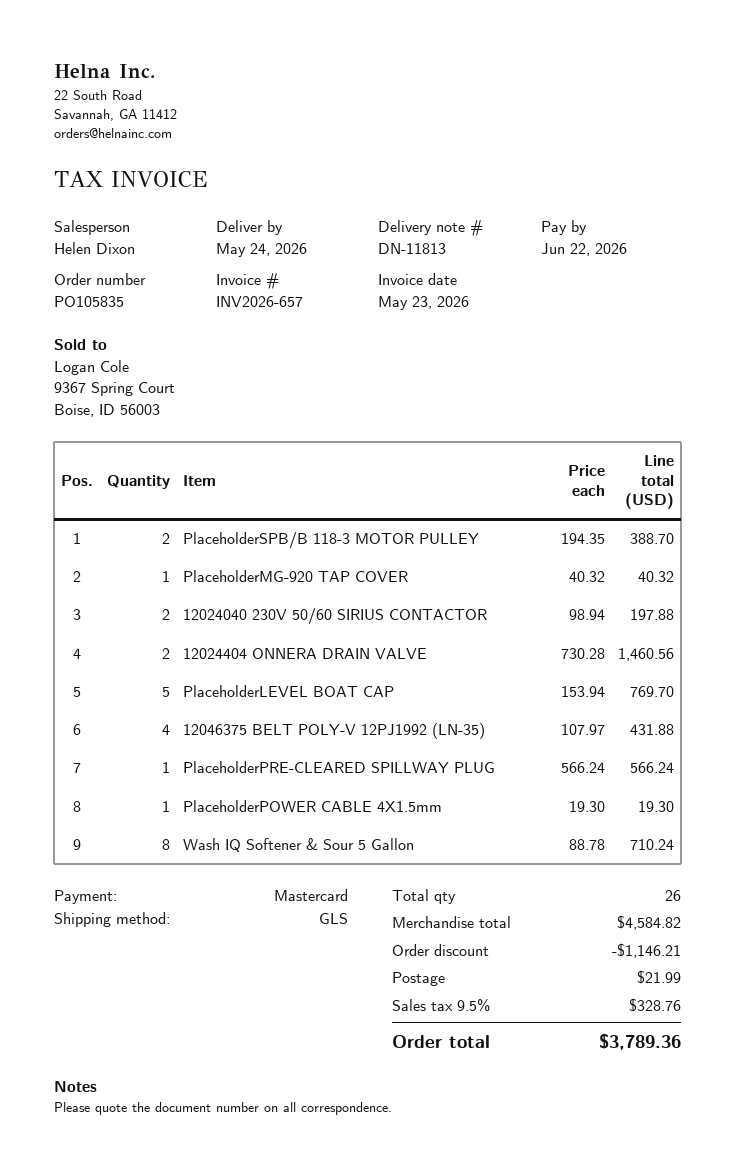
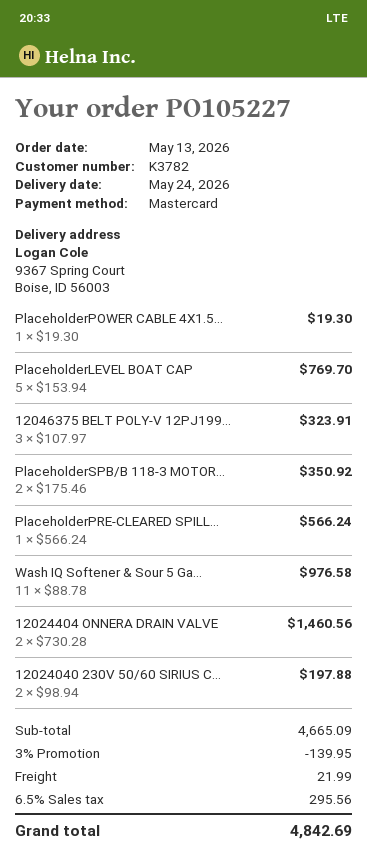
order number: PO105835 -> PO105227
PlaceholderSPB/B 118-3 MOTOR PULLEY: 2 x 194.35 = 388.70 -> 2 x 175.46 = 350.92
PlaceholderMG-920 TAP COVER: 1 x 40.32 = 40.32 -> none
12046375 BELT POLY-V 12PJ1992 (LN-35): 4 x 107.97 = 431.88 -> 3 x 107.97 = 323.91
Wash IQ Softener & Sour 5 Gallon: 8 x 88.78 = 710.24 -> 11 x 88.78 = 976.58
subtotal: 4584.82 -> 4665.09
discount: 1146.21 -> 139.95
tax: 9.5% = 328.76 -> 6.5% = 295.56
total: 3789.36 -> 4842.69

